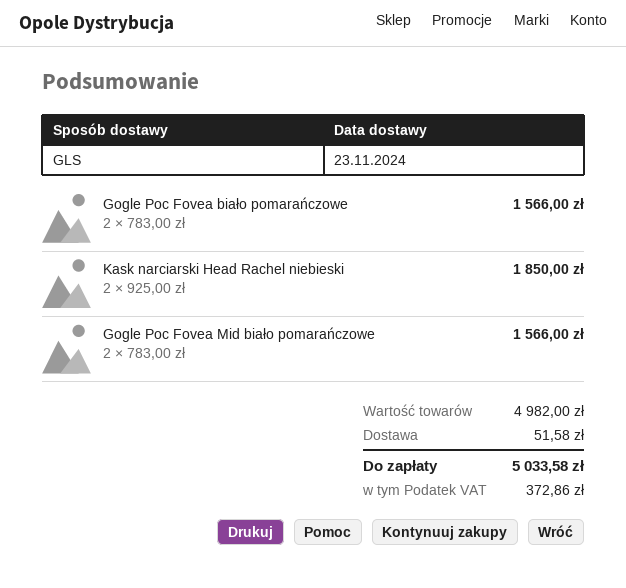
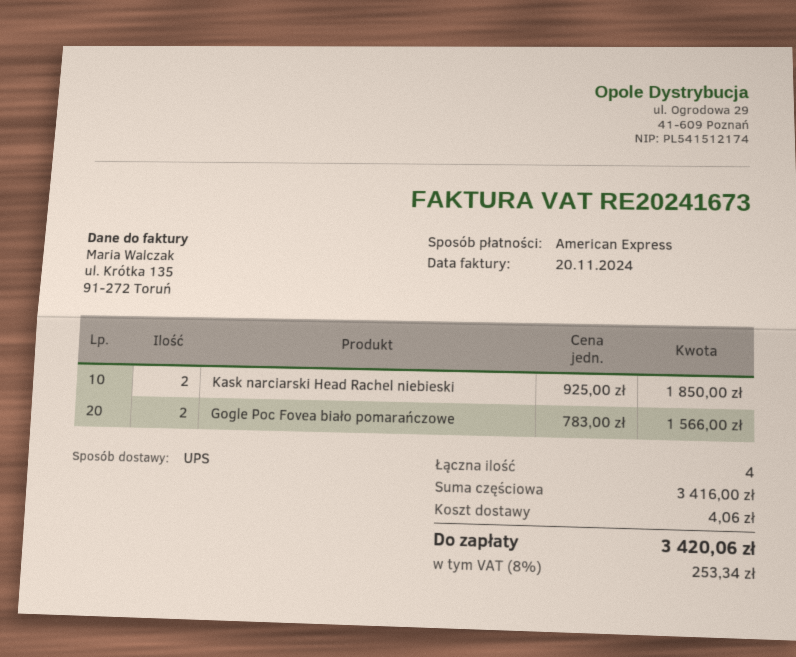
shipping method: GLS -> UPS
Gogle Poc Fovea Mid biało pomarańczowe: 2 x 783.00 = 1566.00 -> none
subtotal: 4982.00 -> 3416.00
shipping: 51.58 -> 4.06
tax: 372.86 -> 253.34
total: 5033.58 -> 3420.06

